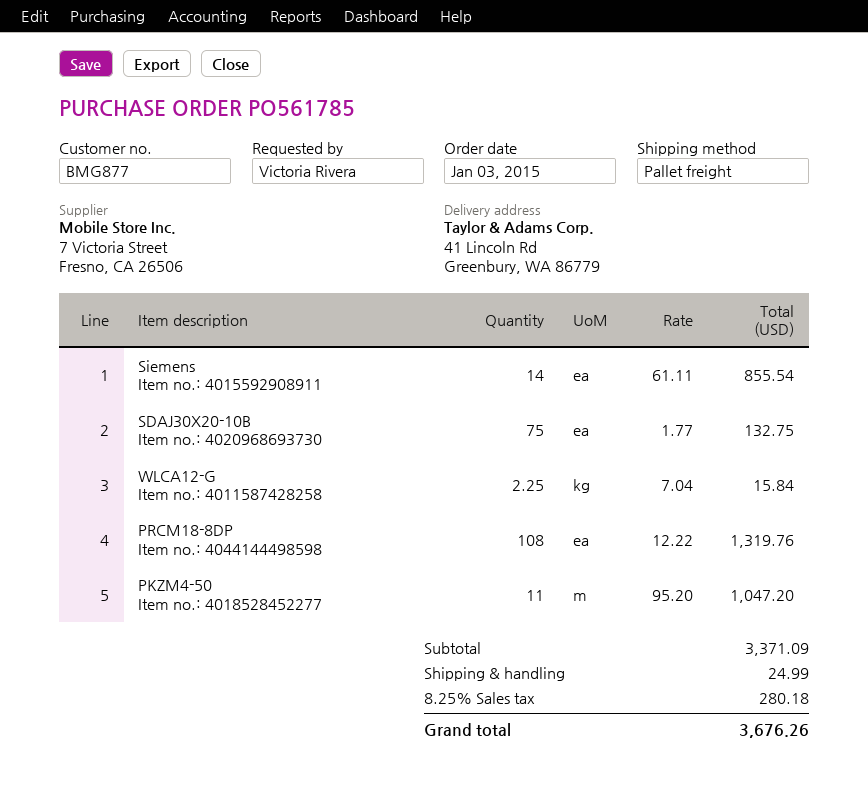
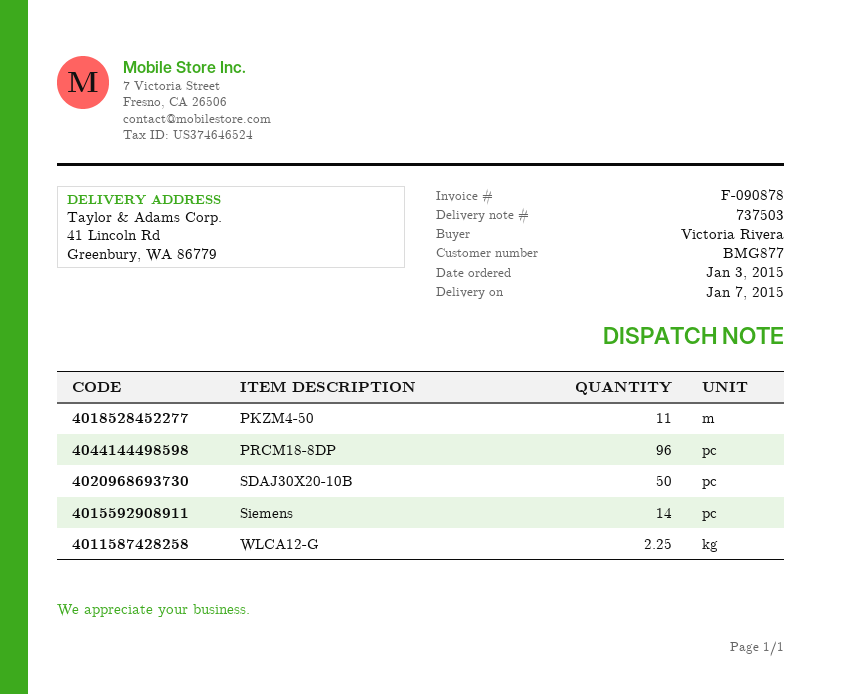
SDAJ30X20-10B: 75 -> 50
PRCM18-8DP: 108 -> 96

